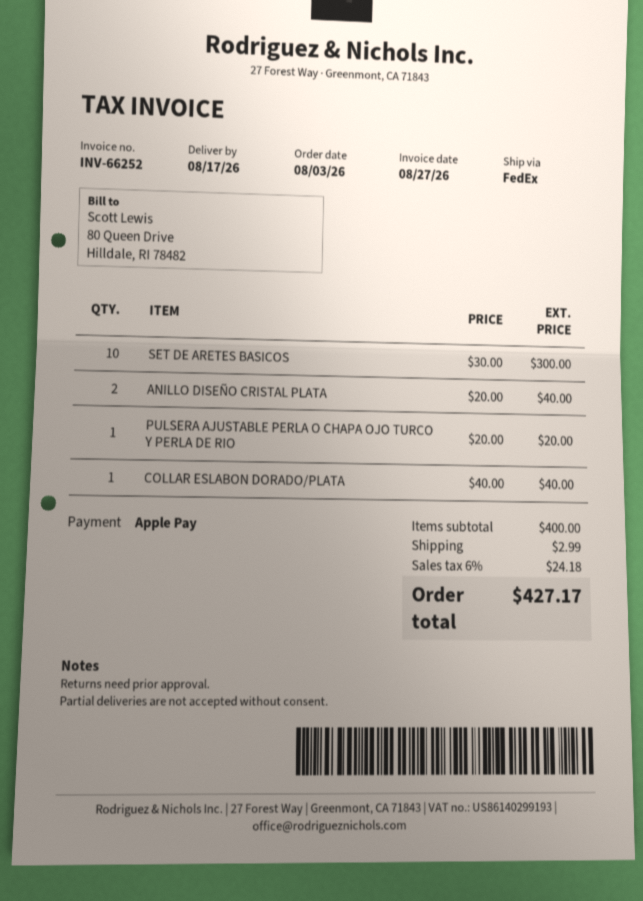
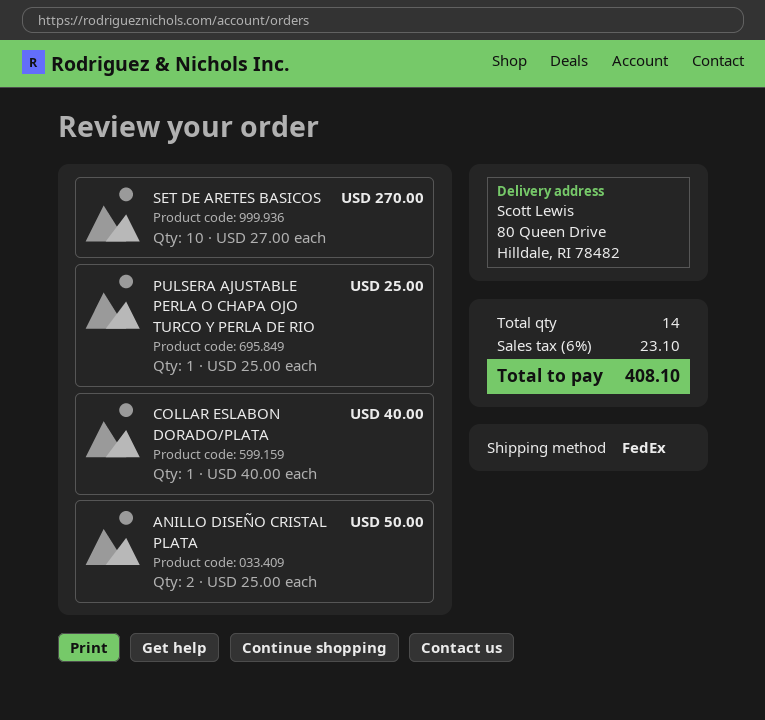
SET DE ARETES BASICOS: 10 x 30.00 = 300.00 -> 10 x 27.00 = 270.00
ANILLO DISEÑO CRISTAL PLATA: 2 x 20.00 = 40.00 -> 2 x 25.00 = 50.00
PULSERA AJUSTABLE PERLA O CHAPA OJO TURCO Y PERLA DE RIO: 1 x 20.00 = 20.00 -> 1 x 25.00 = 25.00
shipping: 2.99 -> none
tax: 6% = 24.18 -> 6% = 23.10
total: 427.17 -> 408.10

